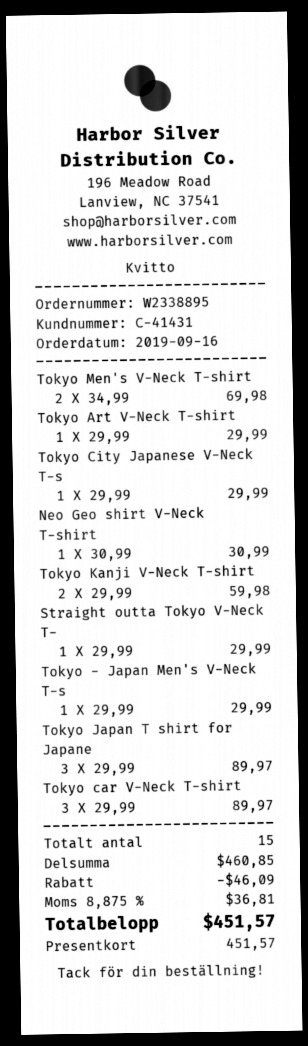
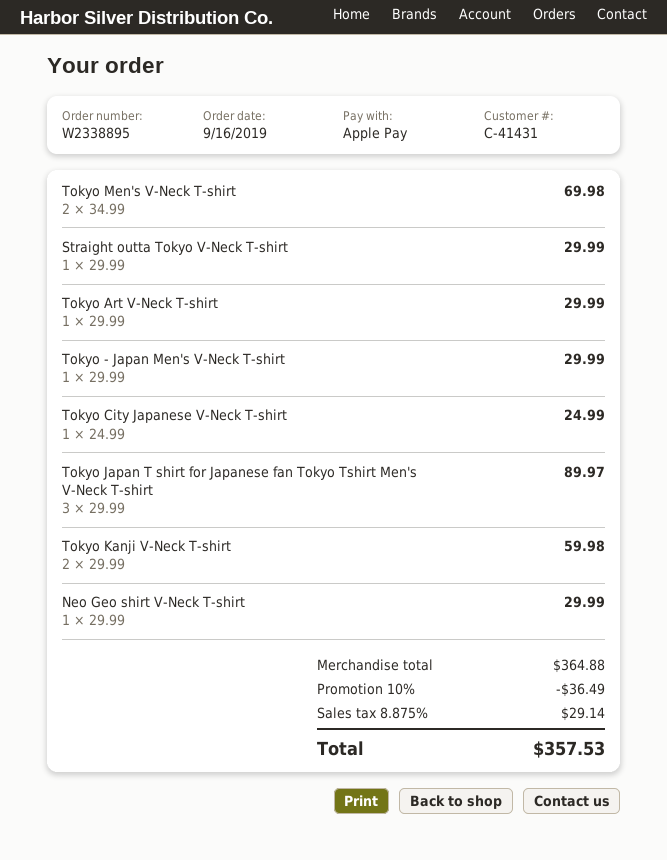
payment method: gift card -> Apple Pay
Tokyo City Japanese V-Neck T-s: 1 x 29.99 = 29.99 -> 1 x 24.99 = 24.99
Neo Geo shirt V-Neck T-shirt: 1 x 30.99 = 30.99 -> 1 x 29.99 = 29.99
Tokyo car V-Neck T-shirt: 3 x 29.99 = 89.97 -> none
subtotal: 460.85 -> 364.88
discount: 46.09 -> 36.49
tax: 8.875% = 36.81 -> 8.875% = 29.14
total: 451.57 -> 357.53

